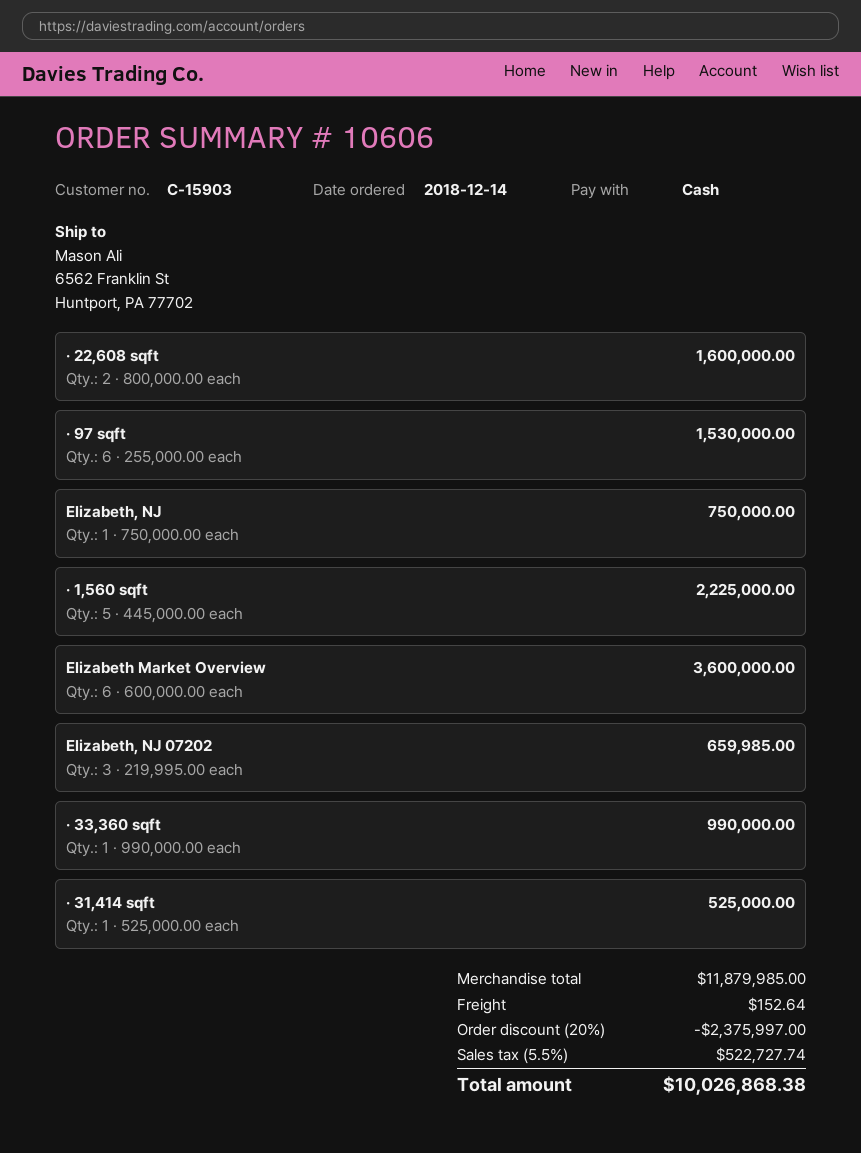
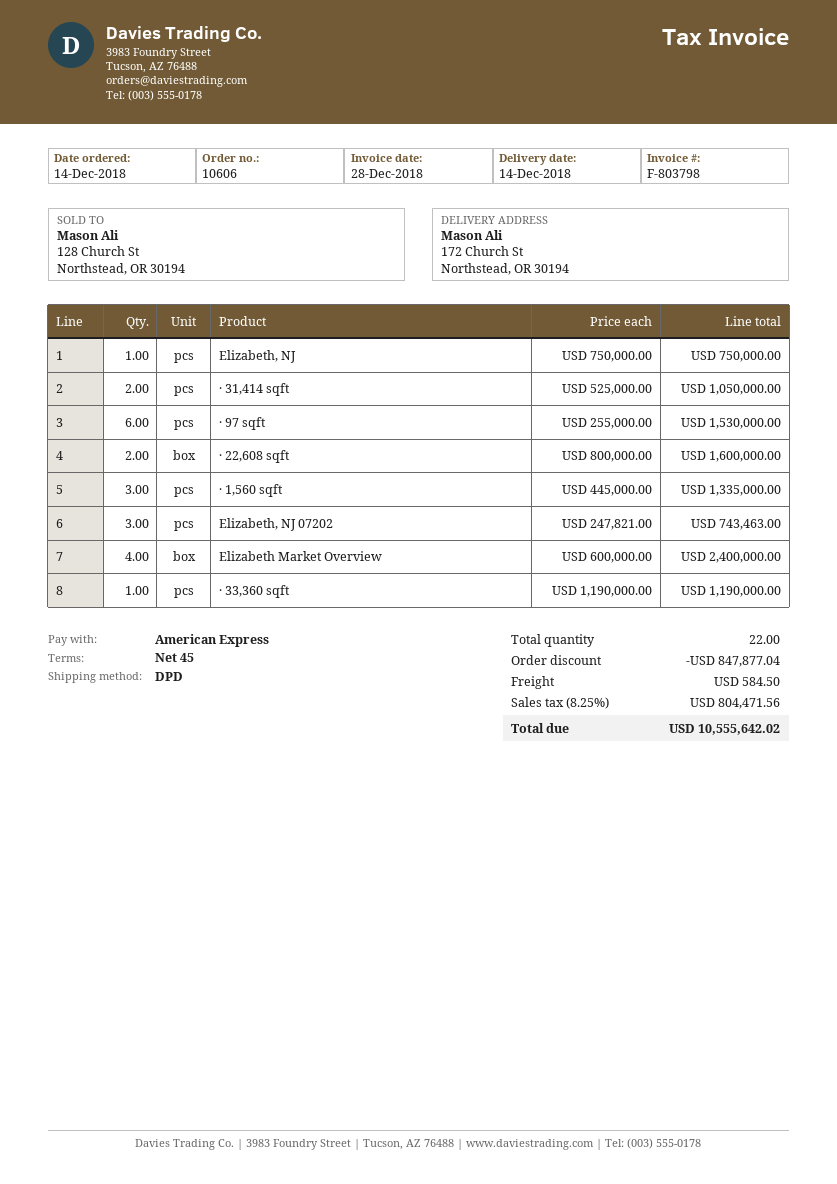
payment method: cash -> American Express
ship to: 6562 Franklin St, Huntport, PA 77702 -> 172 Church St, Northstead, OR 30194
· 1,560 sqft: 5 x 445000.00 = 2225000.00 -> 3 x 445000.00 = 1335000.00
Elizabeth Market Overview: 6 x 600000.00 = 3600000.00 -> 4 x 600000.00 = 2400000.00
Elizabeth, NJ 07202: 3 x 219995.00 = 659985.00 -> 3 x 247821.00 = 743463.00
· 33,360 sqft: 1 x 990000.00 = 990000.00 -> 1 x 1190000.00 = 1190000.00
· 31,414 sqft: 1 x 525000.00 = 525000.00 -> 2 x 525000.00 = 1050000.00
discount: 2375997.00 -> 847877.04
shipping: 152.64 -> 584.50
tax: 5.5% = 522727.74 -> 8.25% = 804471.56
total: 10026868.38 -> 10555642.02

